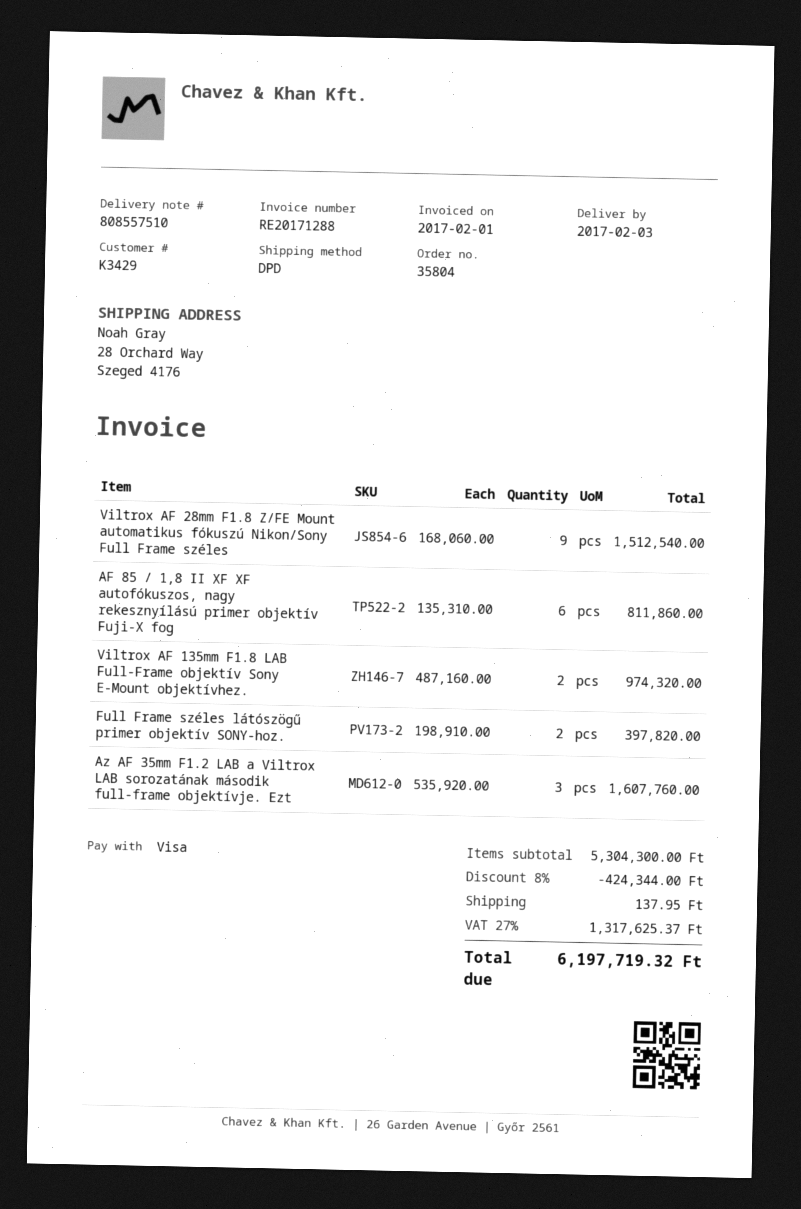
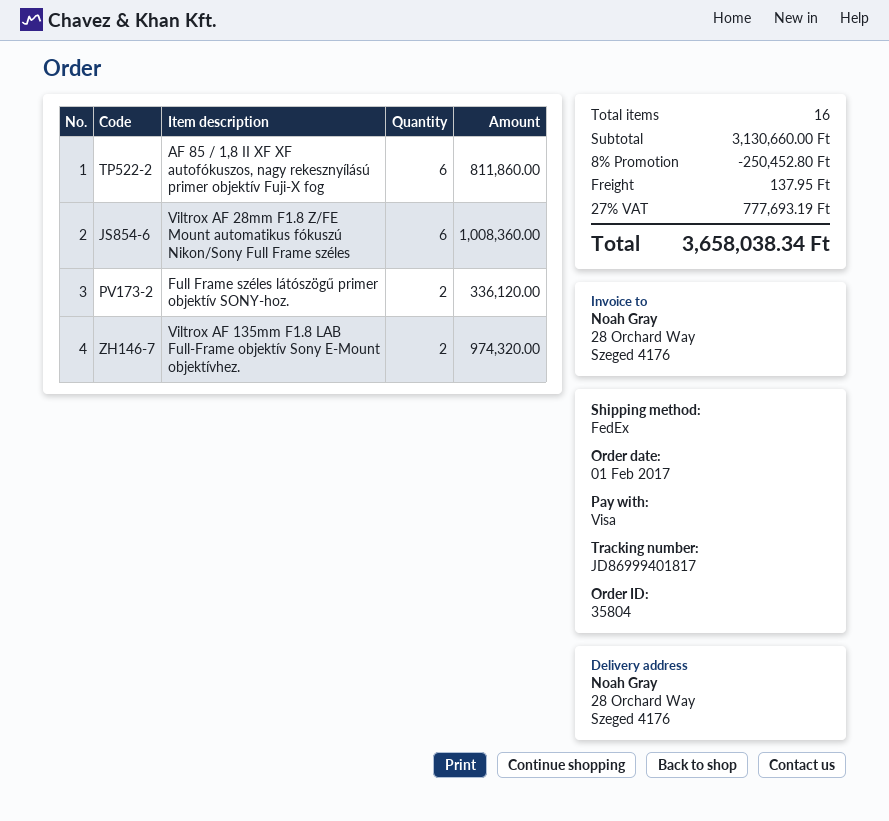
shipping method: DPD -> FedEx
Viltrox AF 28mm F1.8 Z/FE Mount automatikus fókuszú Nikon/Sony Full Frame széles: 9 for 1512540.00 -> 6 for 1008360.00
Full Frame széles látószögű primer objektív SONY-hoz.: 2 for 397820.00 -> 2 for 336120.00
Az AF 35mm F1.2 LAB a Viltrox LAB sorozatának második full-frame objektívje. Ezt: 3 for 1607760.00 -> none
subtotal: 5304300.00 -> 3130660.00
discount: 8% = 424344.00 -> 8% = 250452.80
tax: 27% = 1317625.37 -> 27% = 777693.19
total: 6197719.32 -> 3658038.34

